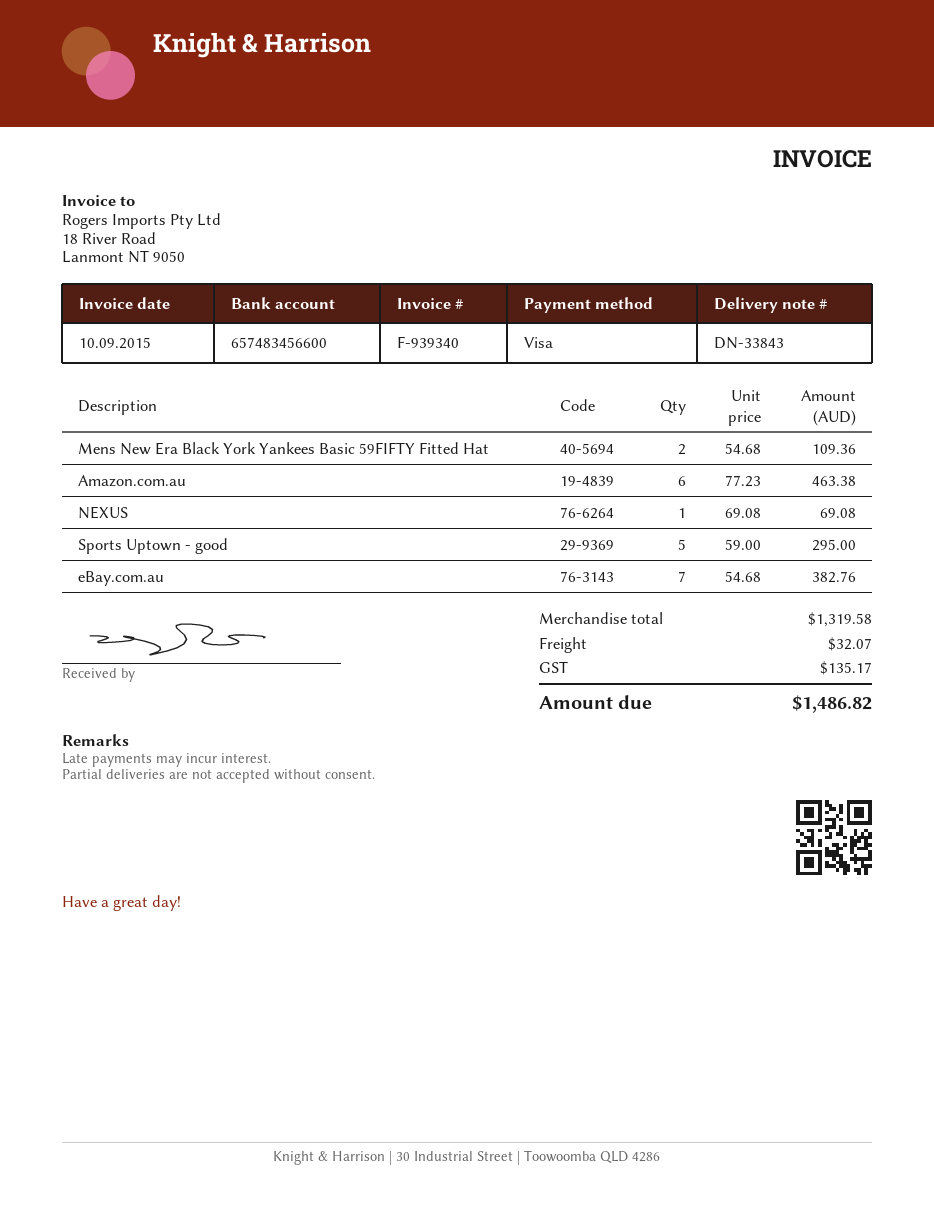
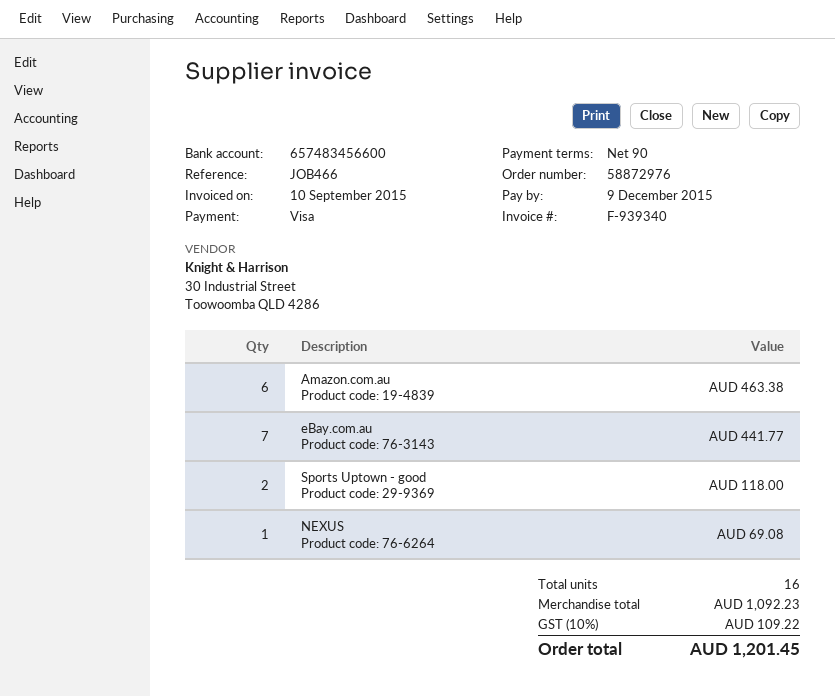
Mens New Era Black York Yankees Basic 59FIFTY Fitted Hat: 2 for 109.36 -> none
Sports Uptown - good: 5 for 295.00 -> 2 for 118.00
eBay.com.au: 7 for 382.76 -> 7 for 441.77
subtotal: 1319.58 -> 1092.23
shipping: 32.07 -> none
tax: 135.17 -> 109.22
total: 1486.82 -> 1201.45

